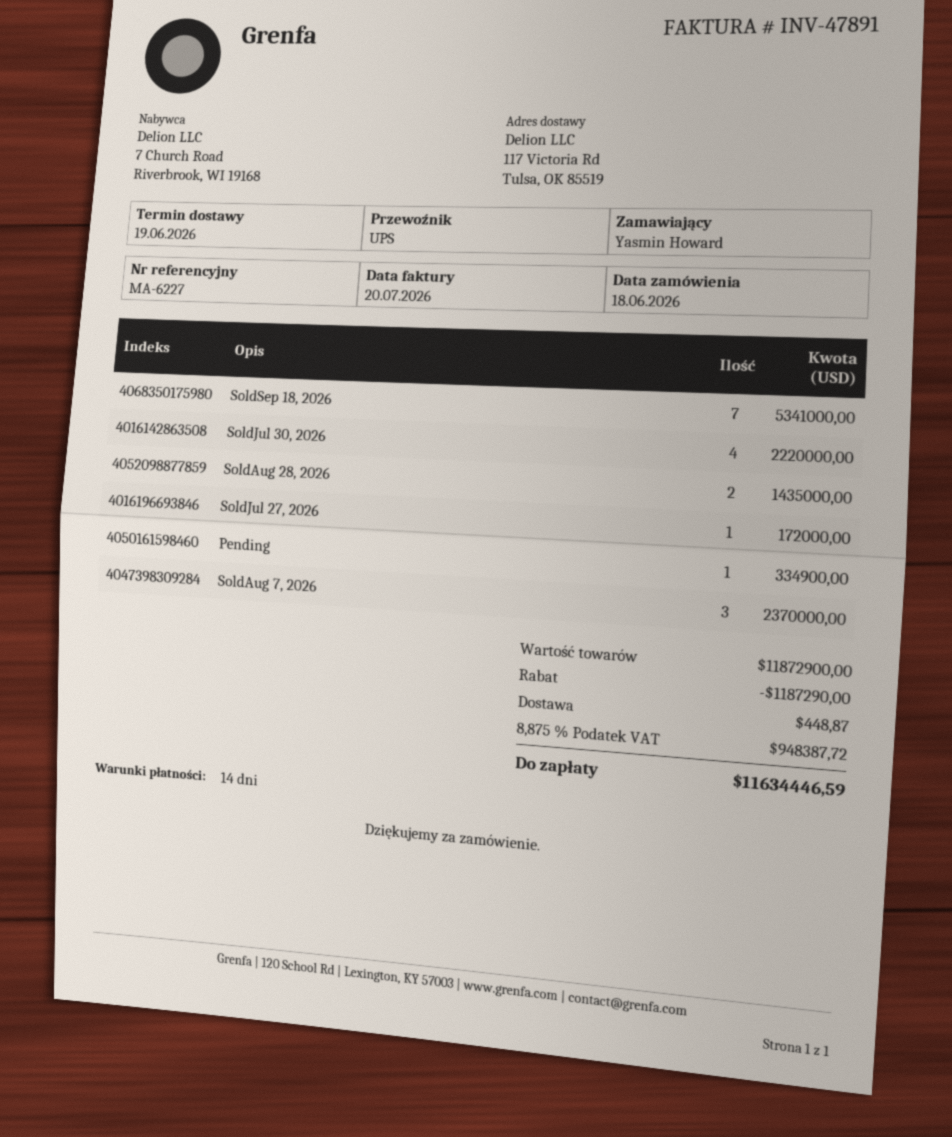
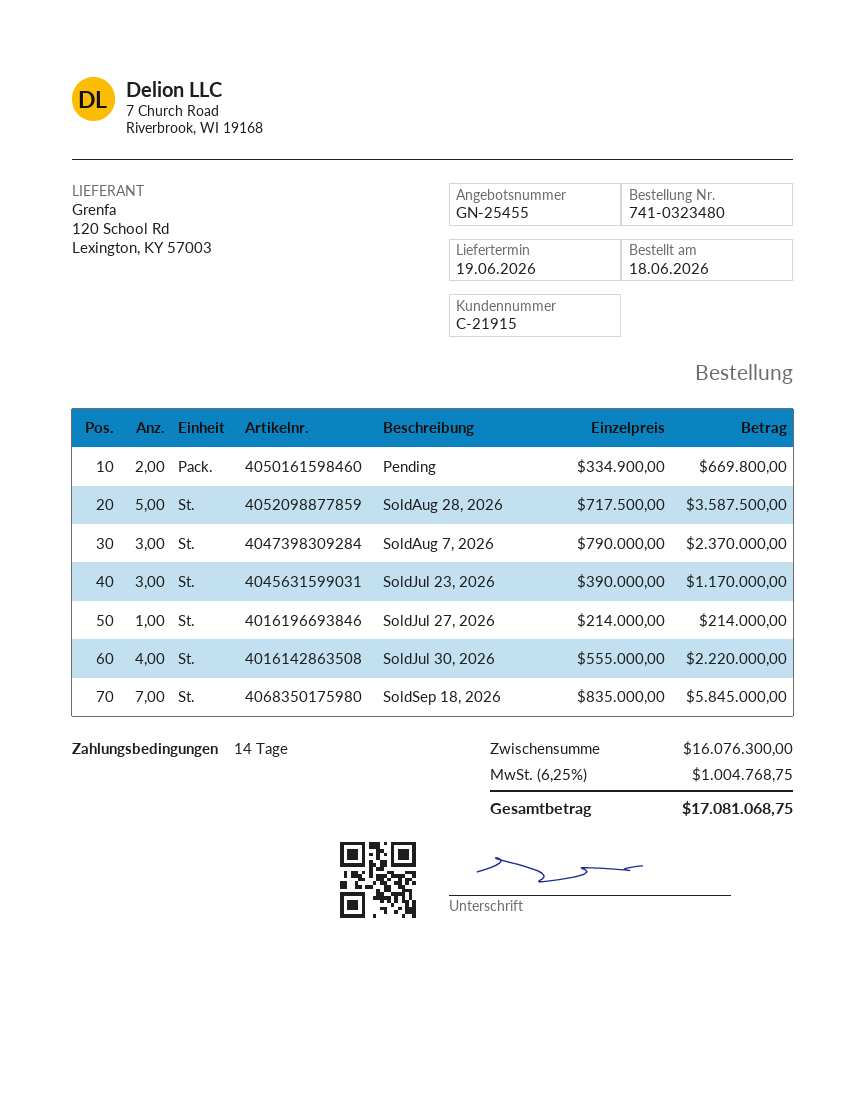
SoldSep 18, 2026: 7 for 5341000.00 -> 7 for 5845000.00
SoldAug 28, 2026: 2 for 1435000.00 -> 5 for 3587500.00
SoldJul 27, 2026: 1 for 172000.00 -> 1 for 214000.00
Pending: 1 for 334900.00 -> 2 for 669800.00
SoldJul 23, 2026: none -> 3 for 1170000.00
subtotal: 11872900.00 -> 16076300.00
discount: 1187290.00 -> none
shipping: 448.87 -> none
tax: 8.875% = 948387.72 -> 6.25% = 1004768.75
total: 11634446.59 -> 17081068.75

